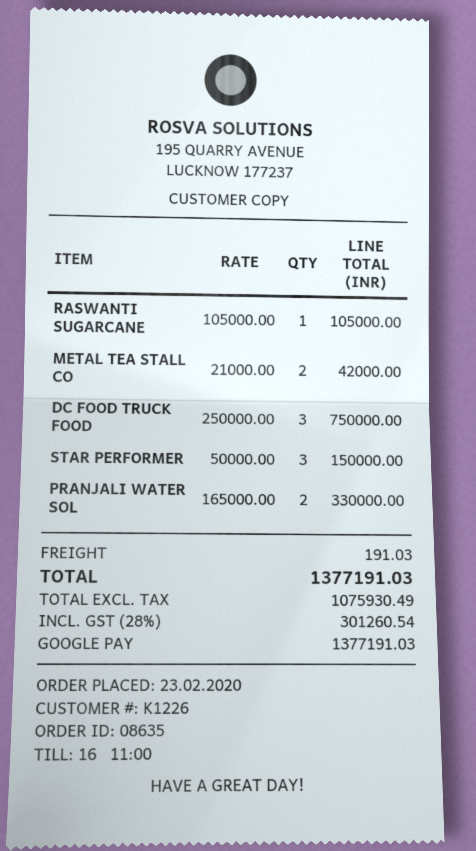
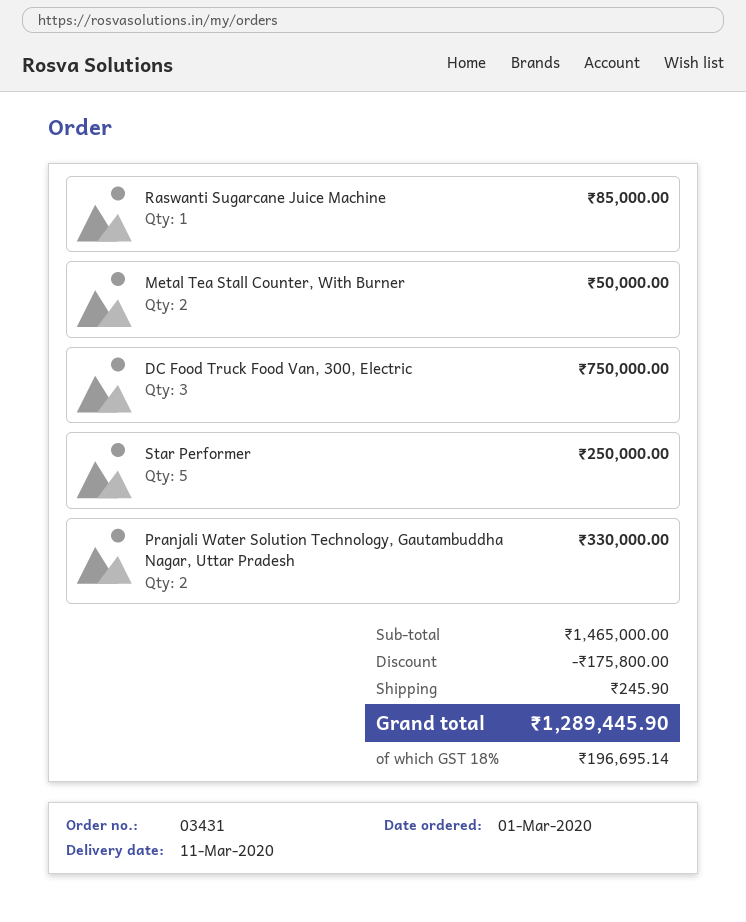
order number: 08635 -> 03431
order date: 2020-02-23 -> 2020-03-01
RASWANTI SUGARCANE: 1 for 105000.00 -> 1 for 85000.00
METAL TEA STALL CO: 2 for 42000.00 -> 2 for 50000.00
STAR PERFORMER: 3 for 150000.00 -> 5 for 250000.00
discount: none -> 175800.00
shipping: 191.03 -> 245.90
tax: 28% = 301260.54 -> 18% = 196695.14
total: 1377191.03 -> 1289445.90

